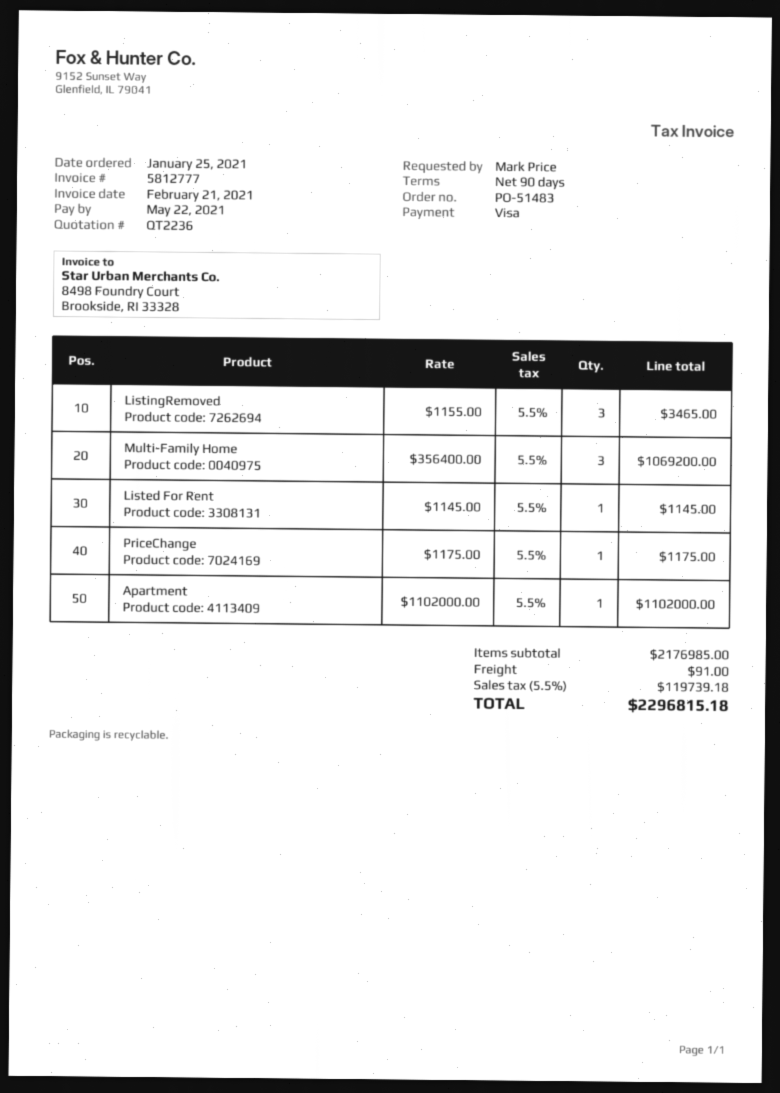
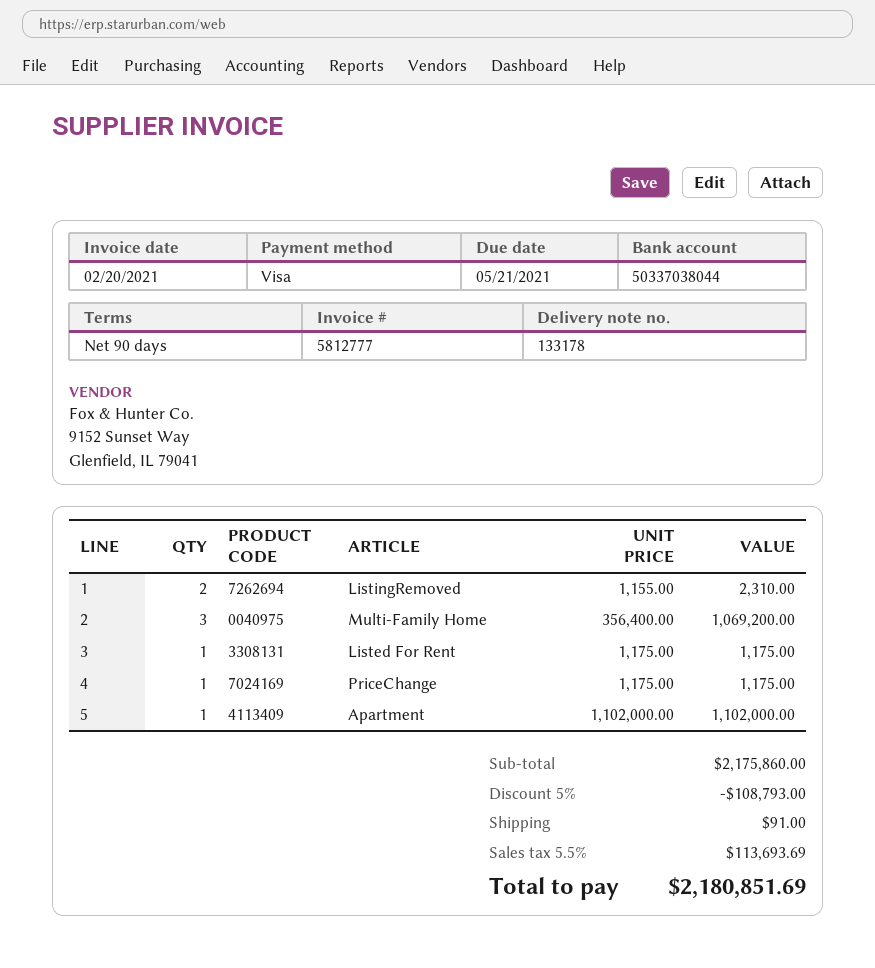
invoice date: 2021-02-21 -> 2021-02-20
due date: 2021-05-22 -> 2021-05-21
ListingRemoved: 3 x 1155.00 = 3465.00 -> 2 x 1155.00 = 2310.00
Listed For Rent: 1 x 1145.00 = 1145.00 -> 1 x 1175.00 = 1175.00
subtotal: 2176985.00 -> 2175860.00
discount: none -> 5% = 108793.00
tax: 5.5% = 119739.18 -> 5.5% = 113693.69
total: 2296815.18 -> 2180851.69

